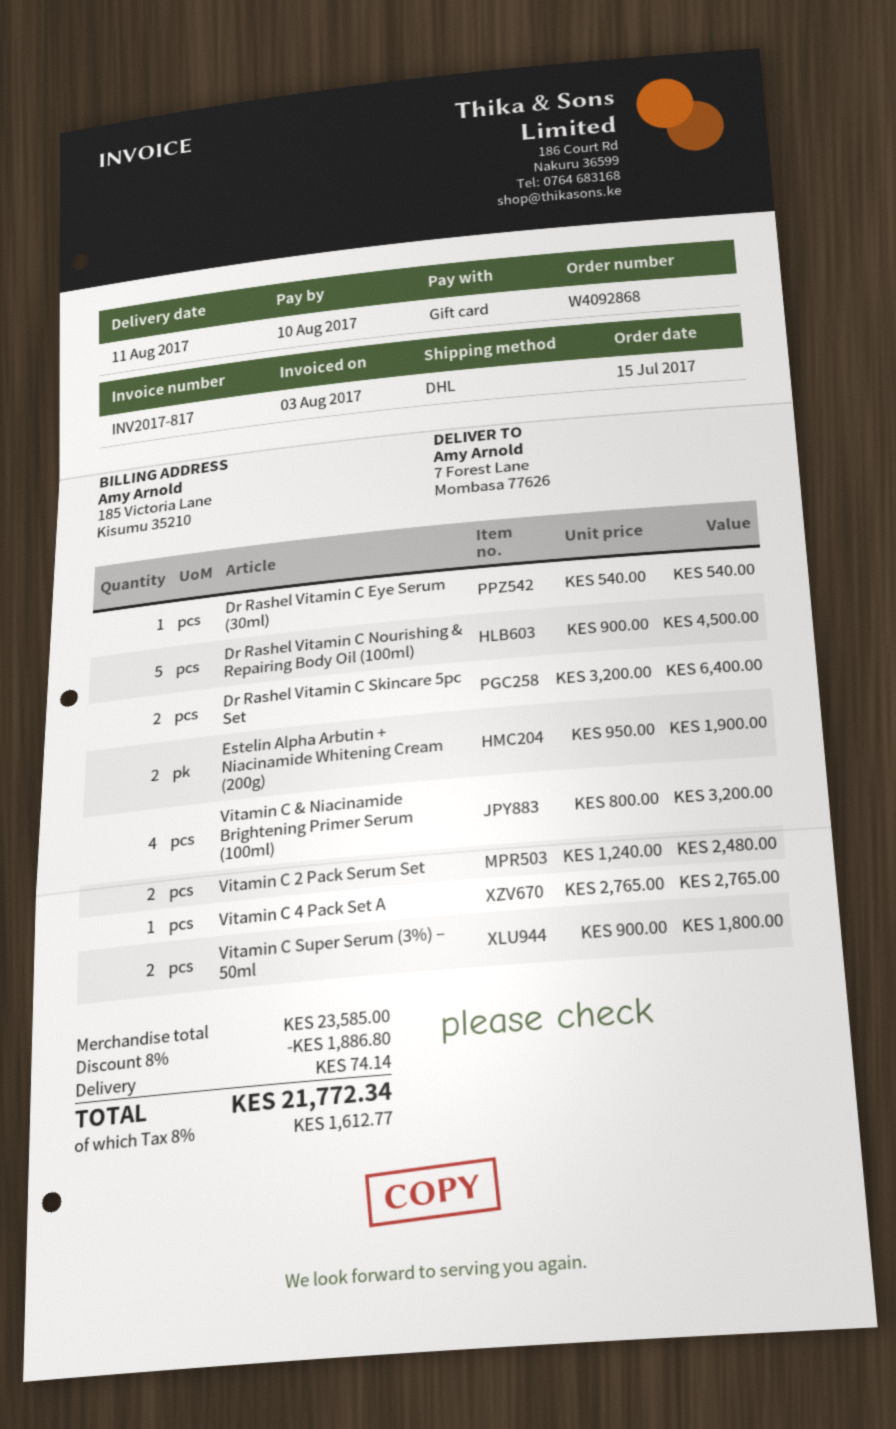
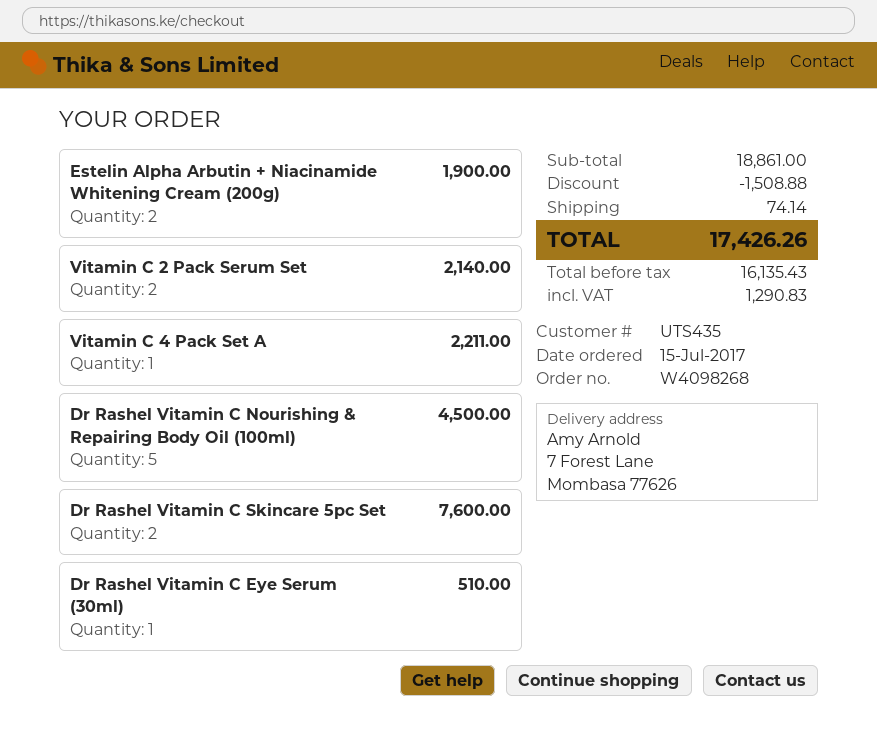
order number: W4092868 -> W4098268
Dr Rashel Vitamin C Eye Serum (30ml): 1 for 540.00 -> 1 for 510.00
Dr Rashel Vitamin C Skincare 5pc Set: 2 for 6400.00 -> 2 for 7600.00
Vitamin C & Niacinamide Brightening Primer Serum (100ml): 4 for 3200.00 -> none
Vitamin C 2 Pack Serum Set: 2 for 2480.00 -> 2 for 2140.00
Vitamin C 4 Pack Set A: 1 for 2765.00 -> 1 for 2211.00
Vitamin C Super Serum (3%) – 50ml: 2 for 1800.00 -> none
subtotal: 23585.00 -> 18861.00
discount: 1886.80 -> 1508.88
tax: 1612.77 -> 1290.83
total: 21772.34 -> 17426.26

